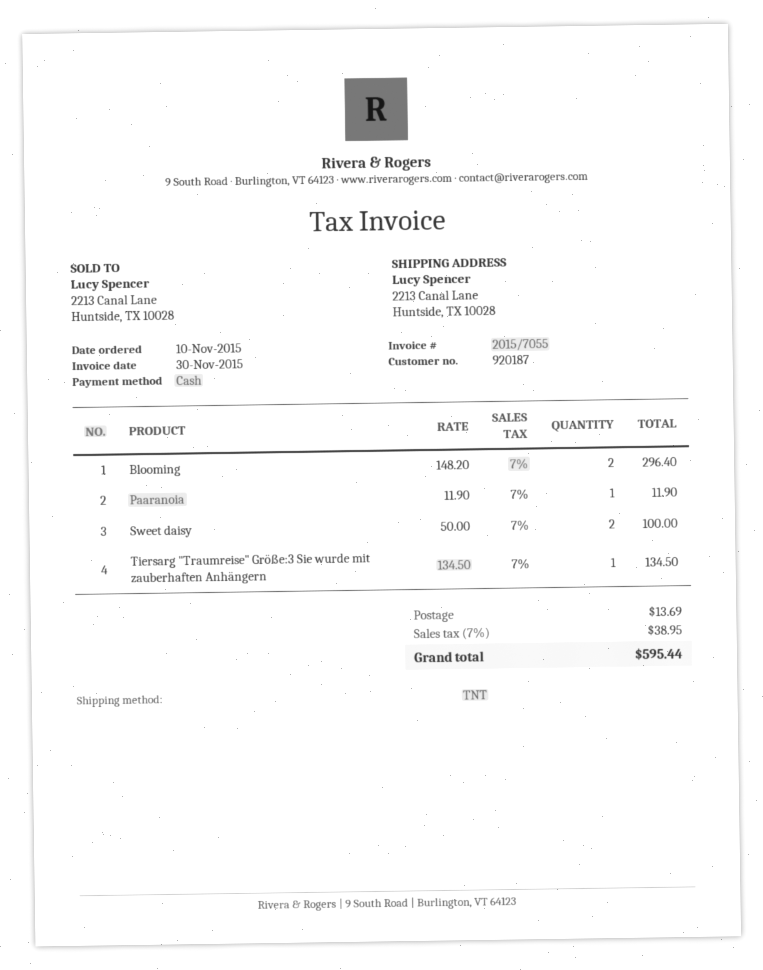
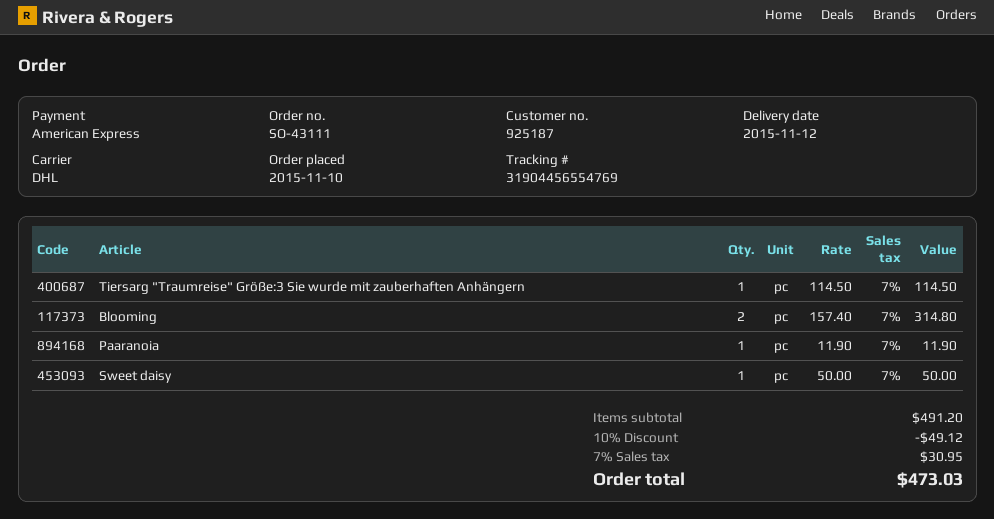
customer number: 920187 -> 925187
payment method: cash -> American Express
shipping method: TNT -> DHL
Blooming: 2 x 148.20 = 296.40 -> 2 x 157.40 = 314.80
Sweet daisy: 2 x 50.00 = 100.00 -> 1 x 50.00 = 50.00
Tiersarg "Traumreise" Größe:3 Sie wurde mit zauberhaften Anhängern: 1 x 134.50 = 134.50 -> 1 x 114.50 = 114.50
discount: none -> 10% = 49.12
shipping: 13.69 -> none
tax: 7% = 38.95 -> 7% = 30.95
total: 595.44 -> 473.03

